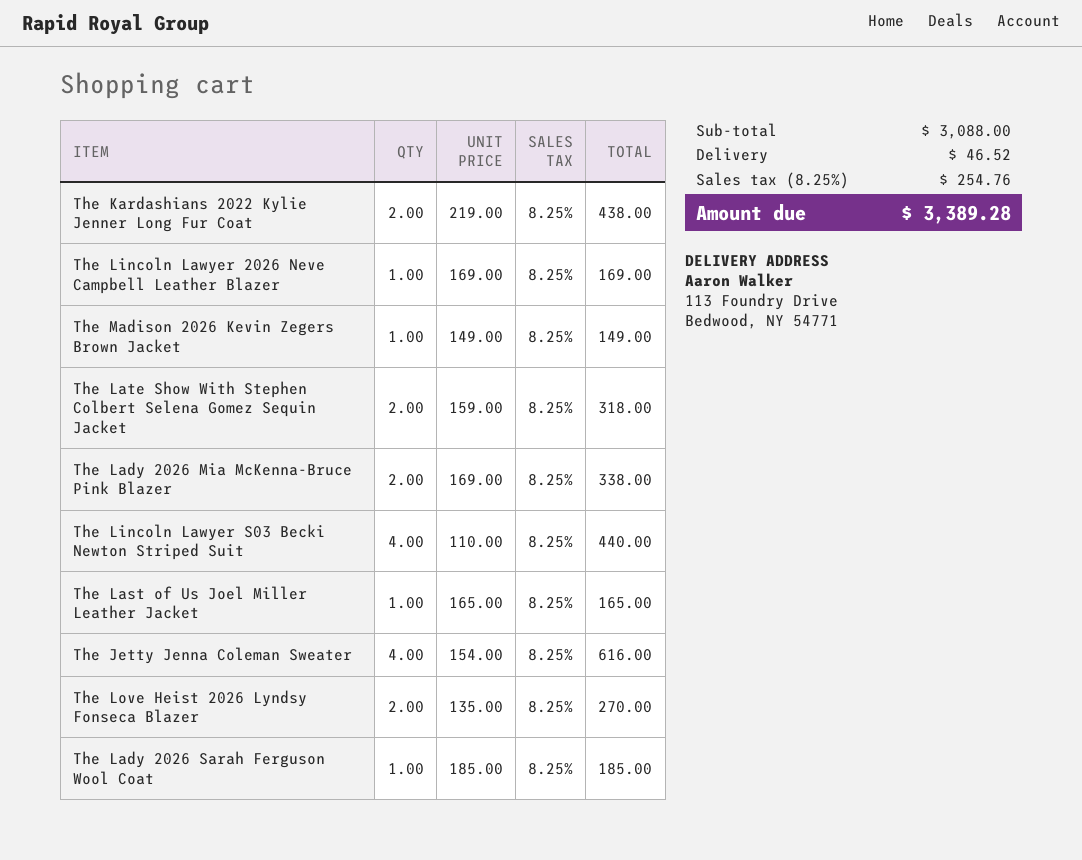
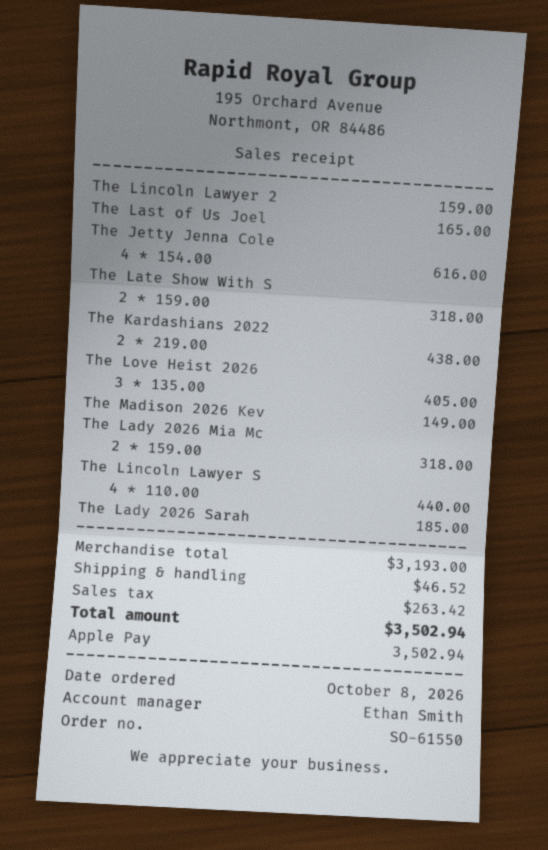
The Lincoln Lawyer 2026 Neve Campbell Leather Blazer: 1 x 169.00 = 169.00 -> 1 x 159.00 = 159.00
The Lady 2026 Mia McKenna-Bruce Pink Blazer: 2 x 169.00 = 338.00 -> 2 x 159.00 = 318.00
The Love Heist 2026 Lyndsy Fonseca Blazer: 2 x 135.00 = 270.00 -> 3 x 135.00 = 405.00
subtotal: 3088.00 -> 3193.00
tax: 254.76 -> 263.42
total: 3389.28 -> 3502.94

